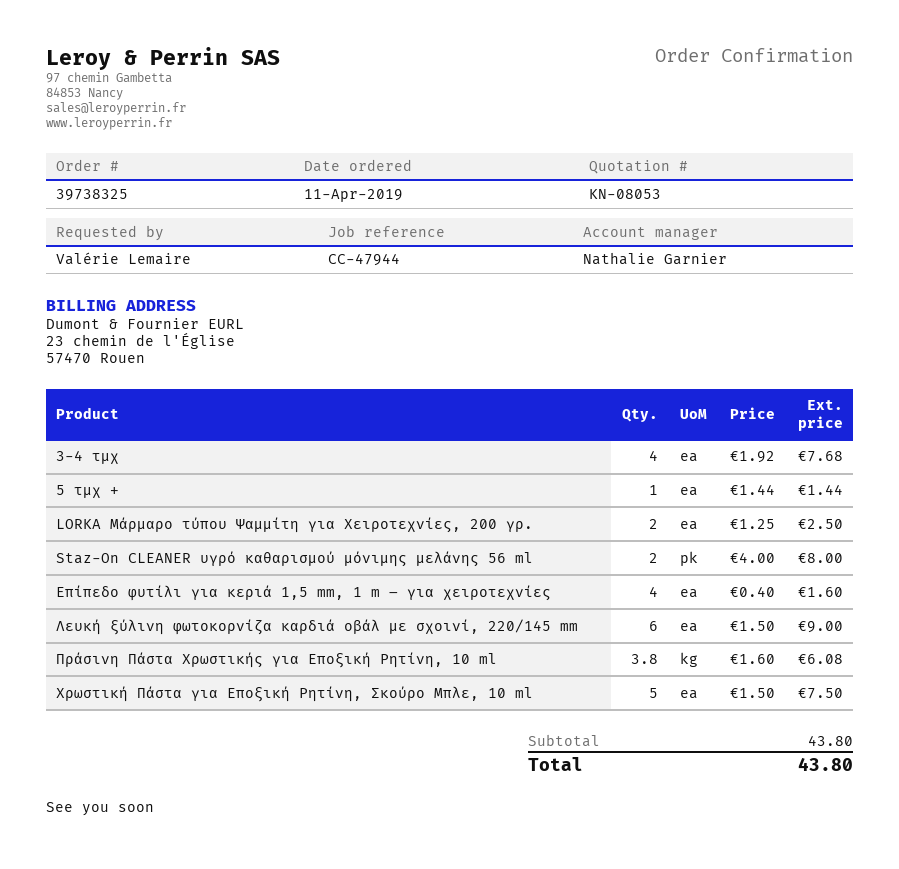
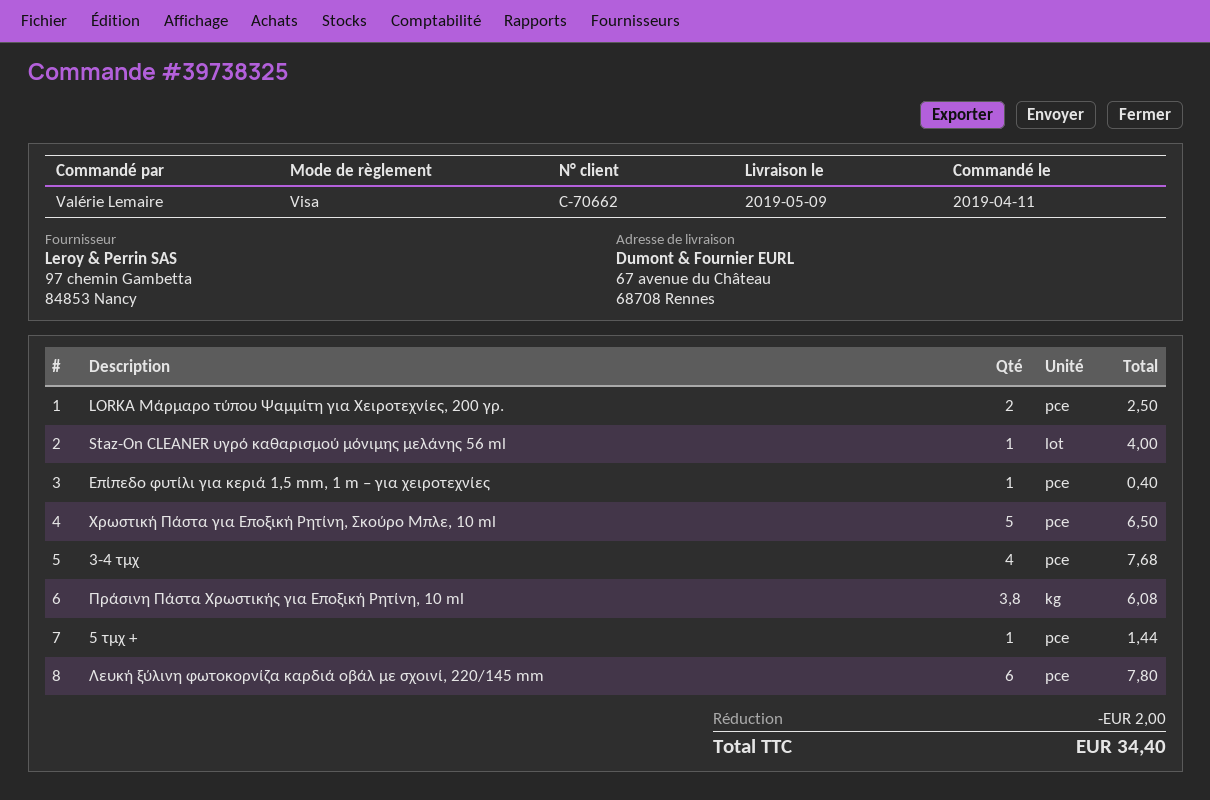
Staz-On CLEANER υγρό καθαρισμού μόνιμης μελάνης 56 ml: 2 for 8.00 -> 1 for 4.00
Επίπεδο φυτίλι για κεριά 1,5 mm, 1 m – για χειροτεχνίες: 4 for 1.60 -> 1 for 0.40
Λευκή ξύλινη φωτοκορνίζα καρδιά οβάλ με σχοινί, 220/145 mm: 6 for 9.00 -> 6 for 7.80
Χρωστική Πάστα για Εποξική Ρητίνη, Σκούρο Μπλε, 10 ml: 5 for 7.50 -> 5 for 6.50
discount: none -> 2.00
total: 43.80 -> 34.40

